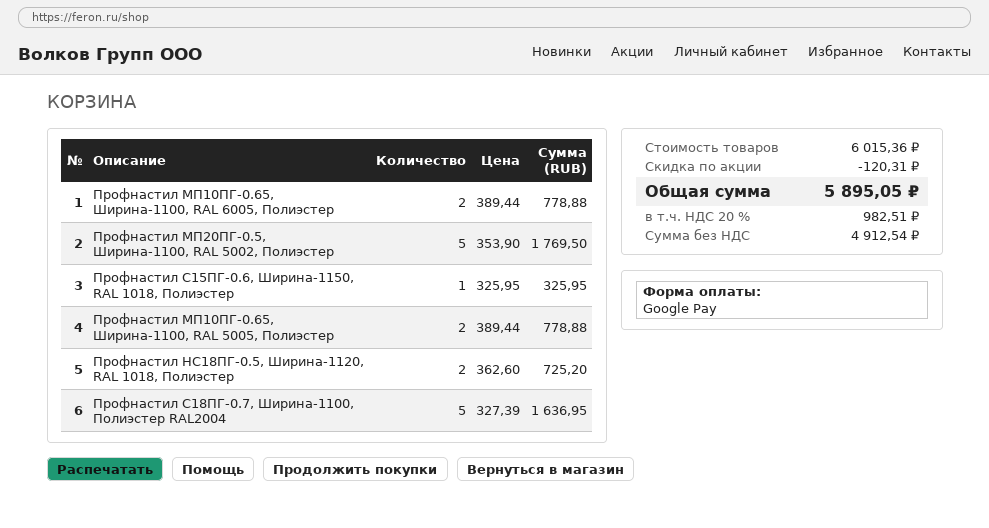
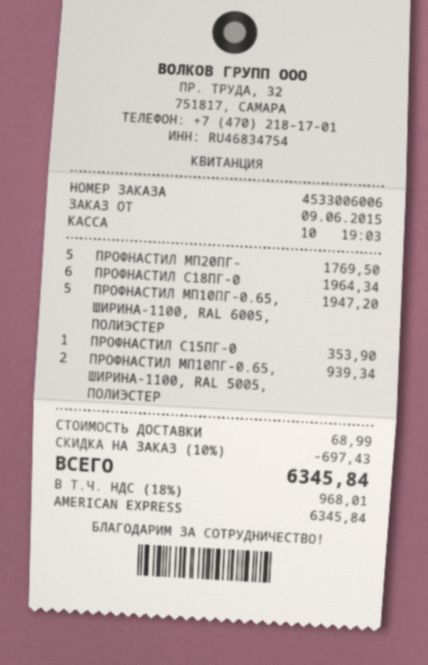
payment method: Google Pay -> American Express
Профнастил МП10ПГ-0.65, Ширина-1100, RAL 6005, Полиэстер: 2 for 778.88 -> 5 for 1947.20
Профнастил С15ПГ-0.6, Ширина-1150, RAL 1018, Полиэстер: 1 for 325.95 -> 1 for 353.90
Профнастил МП10ПГ-0.65, Ширина-1100, RAL 5005, Полиэстер: 2 for 778.88 -> 2 for 939.34
Профнастил НС18ПГ-0.5, Ширина-1120, RAL 1018, Полиэстер: 2 for 725.20 -> none
Профнастил С18ПГ-0.7, Ширина-1100, Полиэстер RAL2004: 5 for 1636.95 -> 6 for 1964.34
discount: 120.31 -> 697.43
shipping: none -> 68.99
tax: 20% = 982.51 -> 18% = 968.01
total: 5895.05 -> 6345.84

